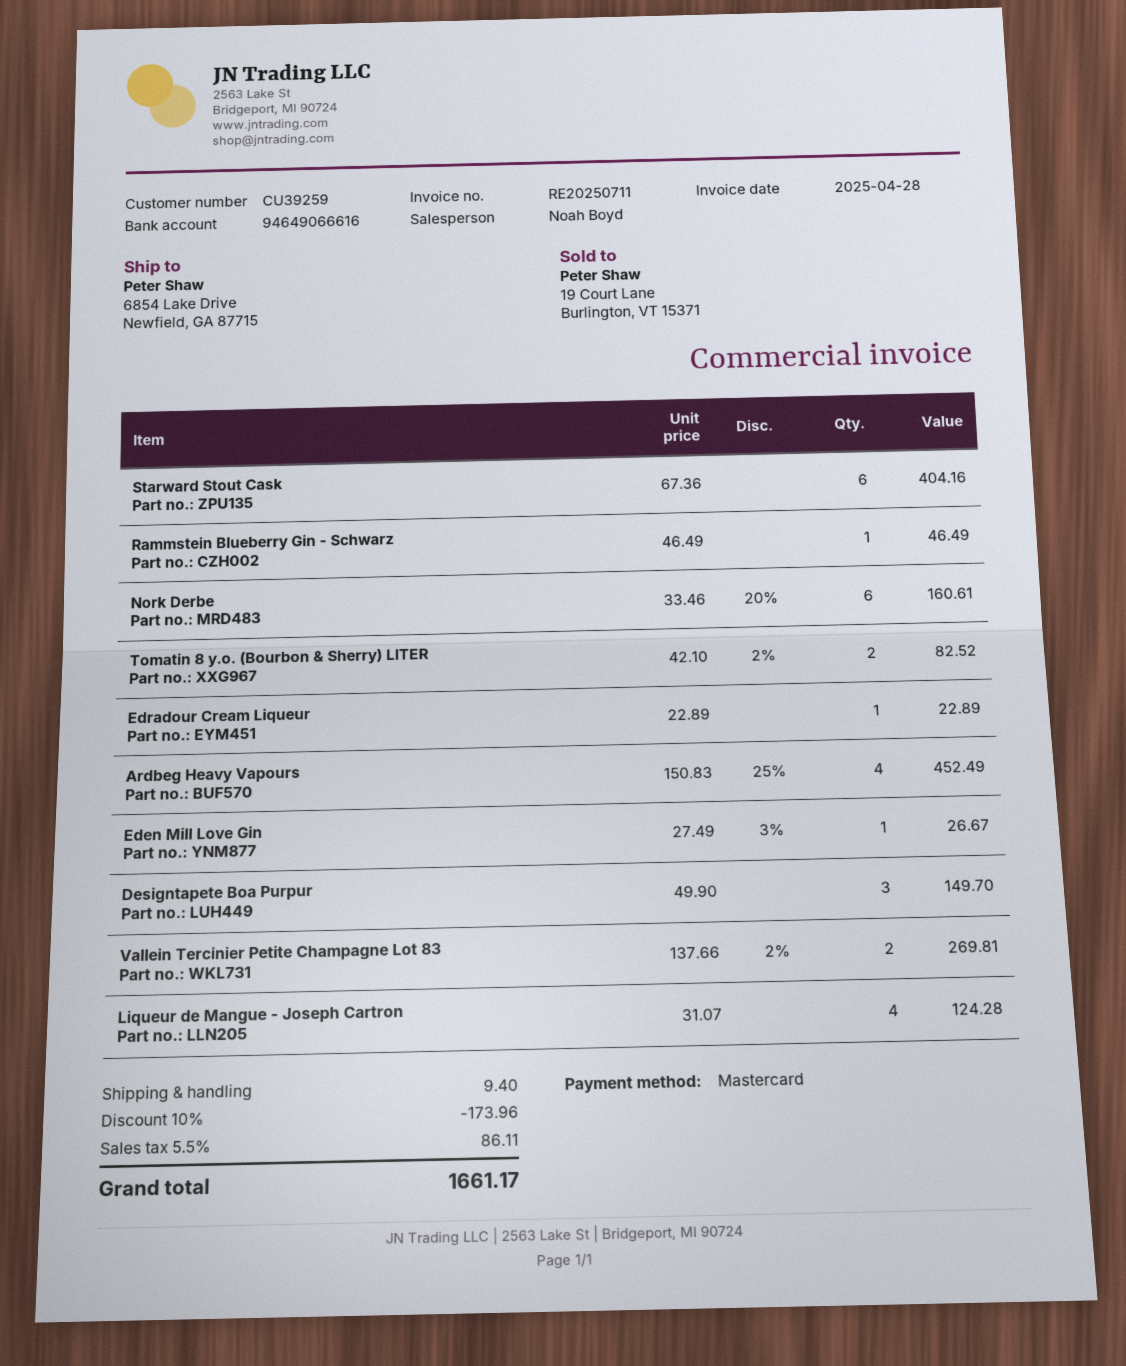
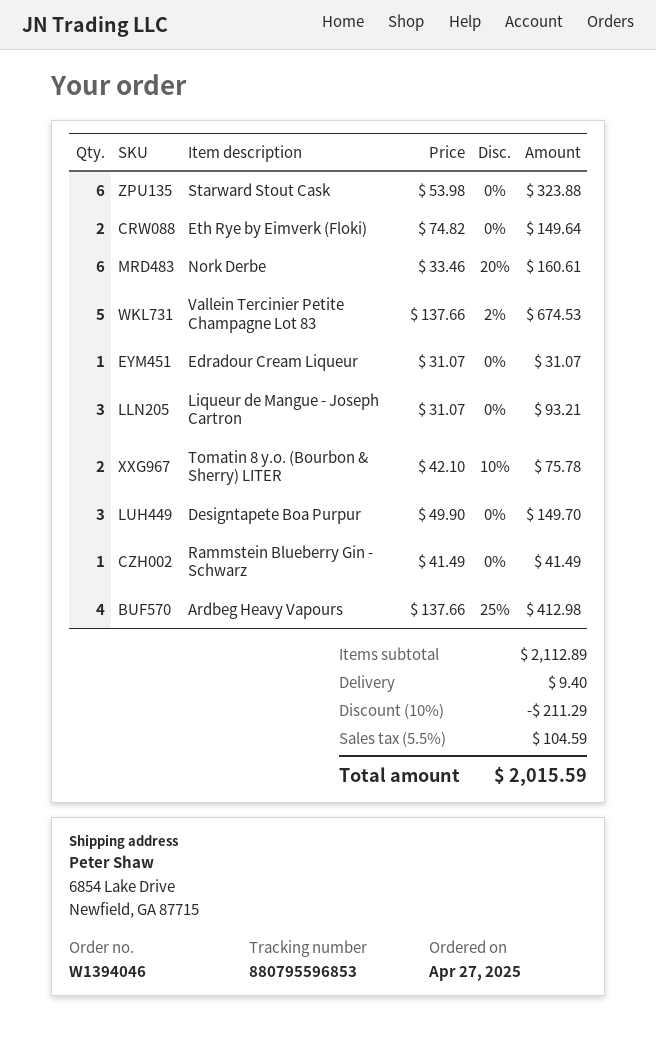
Starward Stout Cask: 6 x 67.36 = 404.16 -> 6 x 53.98 = 323.88
Rammstein Blueberry Gin - Schwarz: 1 x 46.49 = 46.49 -> 1 x 41.49 = 41.49
Tomatin 8 y.o. (Bourbon & Sherry) LITER: 2 x 42.10 - 2% = 82.52 -> 2 x 42.10 - 10% = 75.78
Edradour Cream Liqueur: 1 x 22.89 = 22.89 -> 1 x 31.07 = 31.07
Ardbeg Heavy Vapours: 4 x 150.83 - 25% = 452.49 -> 4 x 137.66 - 25% = 412.98
Eden Mill Love Gin: 1 x 27.49 - 3% = 26.67 -> none
Vallein Tercinier Petite Champagne Lot 83: 2 x 137.66 - 2% = 269.81 -> 5 x 137.66 - 2% = 674.53
Liqueur de Mangue - Joseph Cartron: 4 x 31.07 = 124.28 -> 3 x 31.07 = 93.21
Eth Rye by Eimverk (Floki): none -> 2 x 74.82 = 149.64
discount: 10% = 173.96 -> 10% = 211.29
tax: 5.5% = 86.11 -> 5.5% = 104.59
total: 1661.17 -> 2015.59

